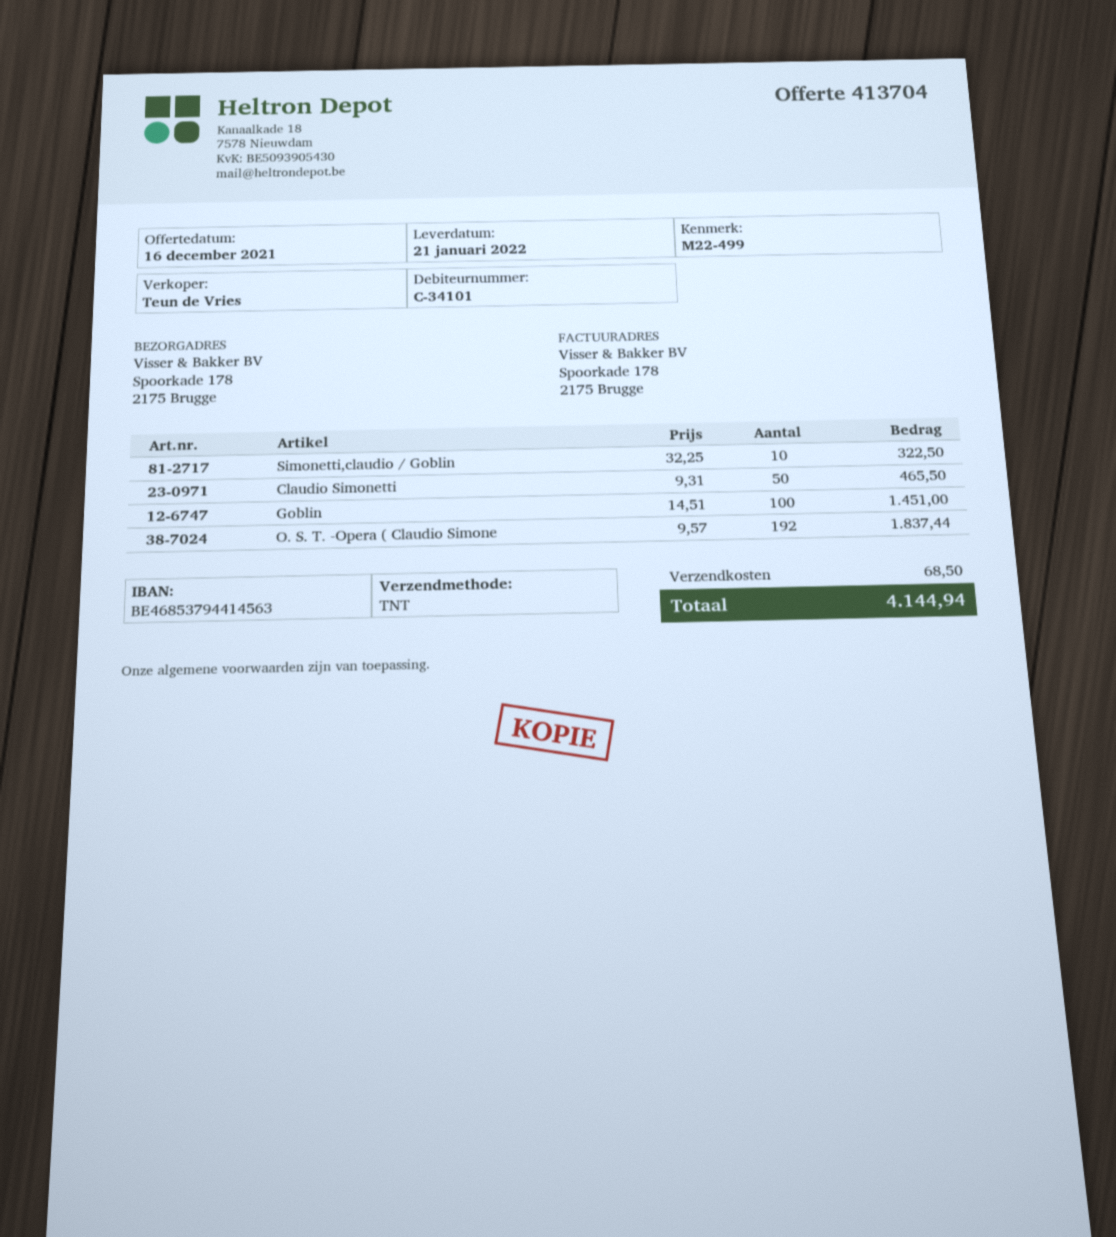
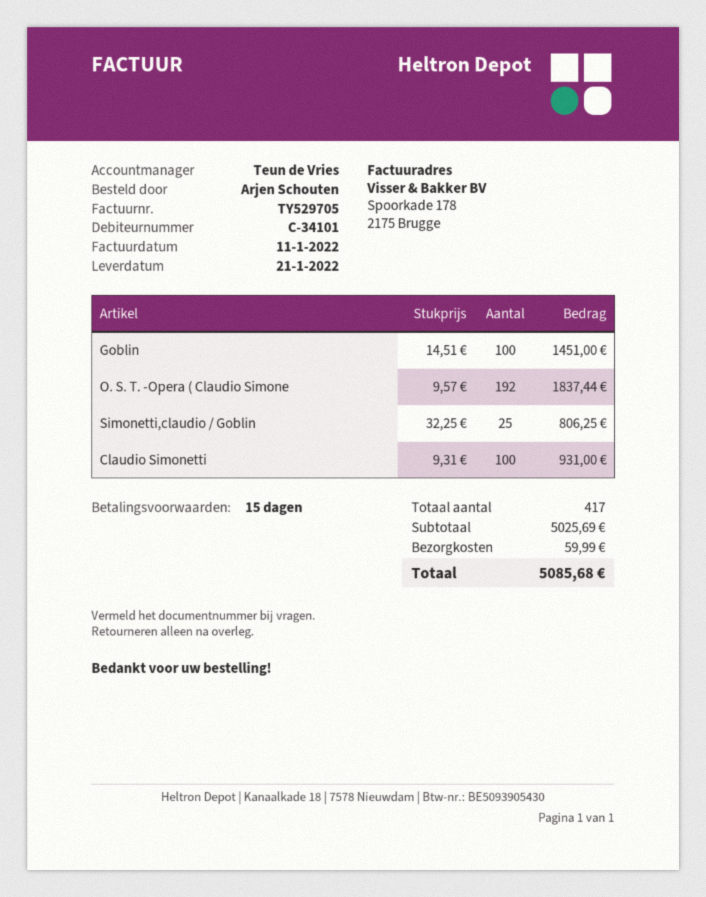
Simonetti,claudio / Goblin: 10 x 32.25 = 322.50 -> 25 x 32.25 = 806.25
Claudio Simonetti: 50 x 9.31 = 465.50 -> 100 x 9.31 = 931.00
shipping: 68.50 -> 59.99
total: 4144.94 -> 5085.68

